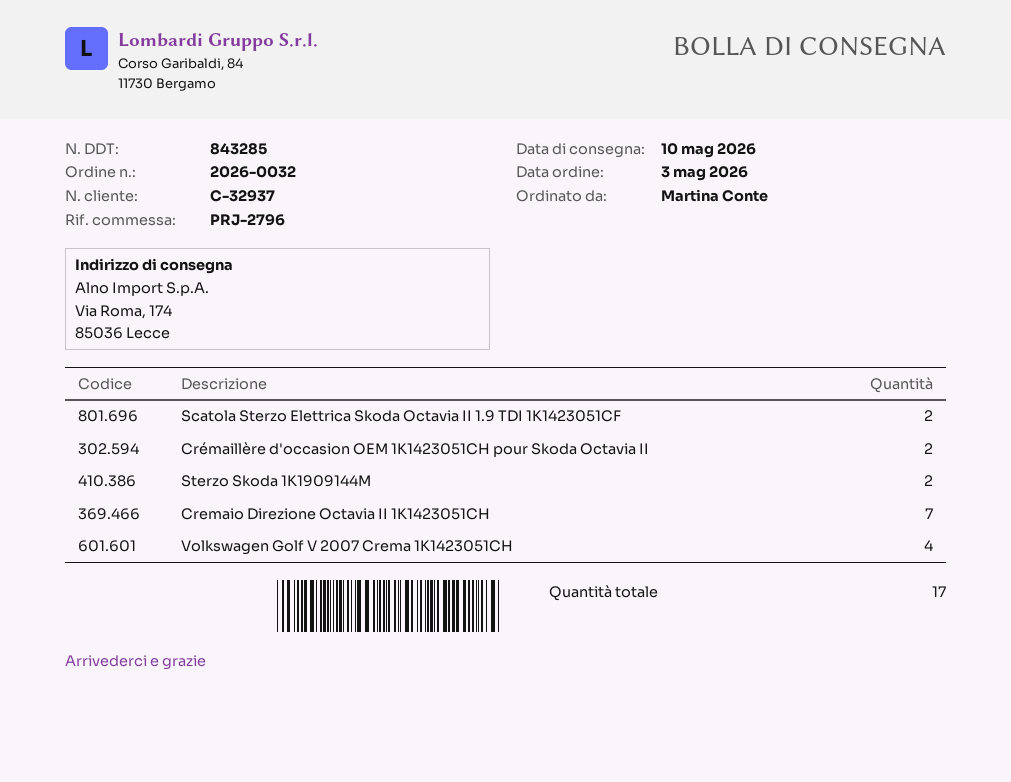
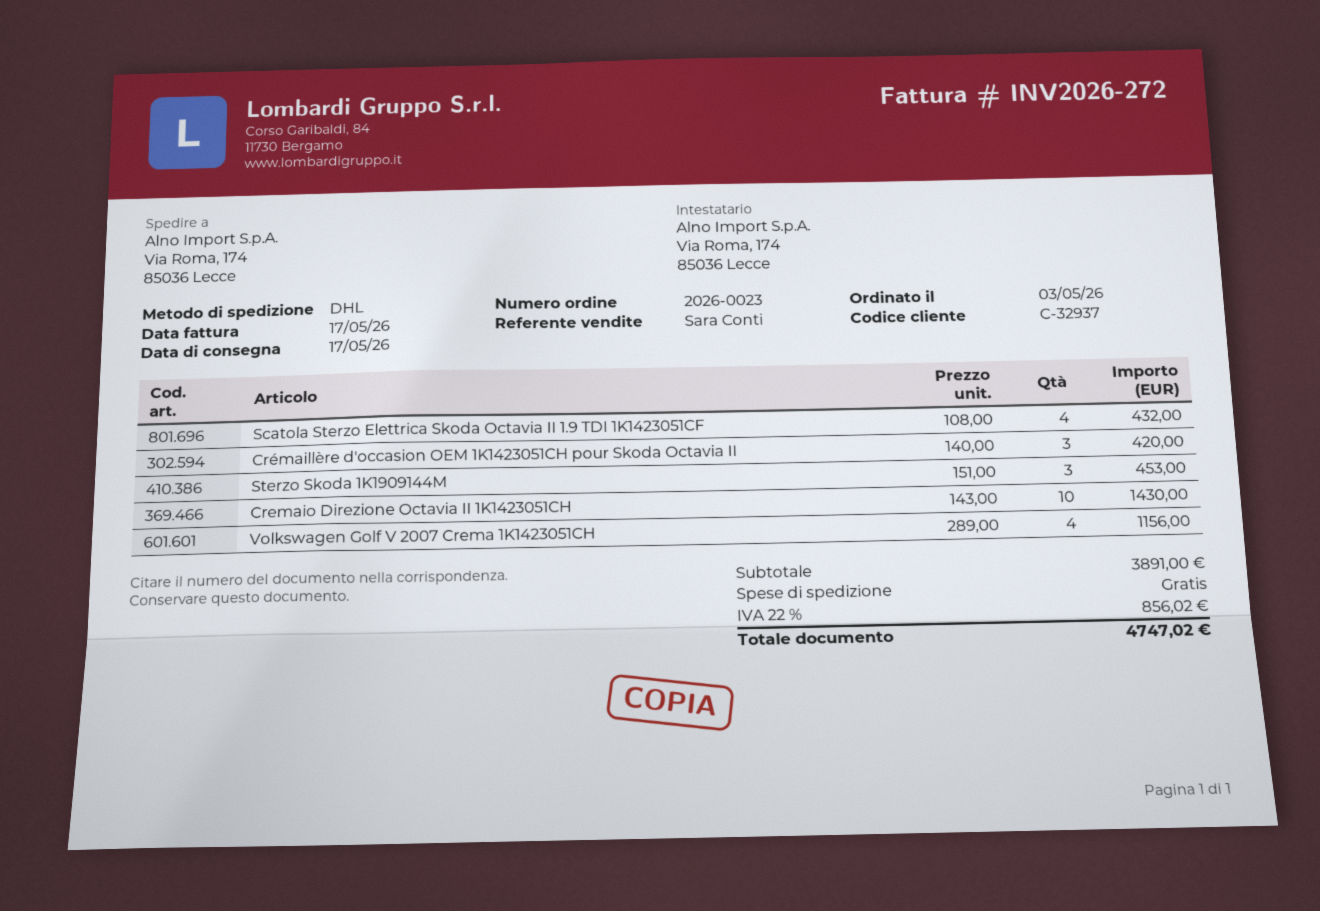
order number: 2026-0032 -> 2026-0023
delivery date: 2026-05-10 -> 2026-05-17
Scatola Sterzo Elettrica Skoda Octavia II 1.9 TDI 1K1423051CF: 2 -> 4
Crémaillère d'occasion OEM 1K1423051CH pour Skoda Octavia II: 2 -> 3
Sterzo Skoda 1K1909144M: 2 -> 3
Cremaio Direzione Octavia II 1K1423051CH: 7 -> 10

